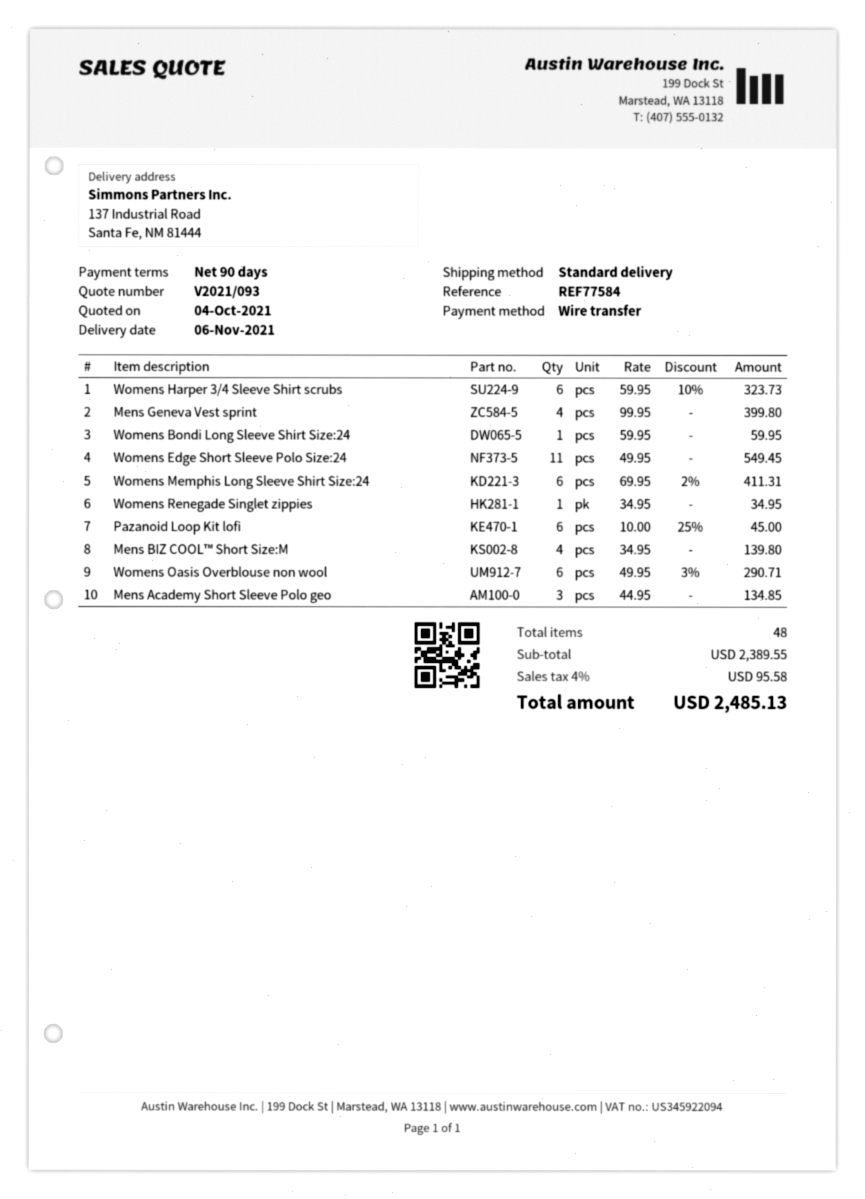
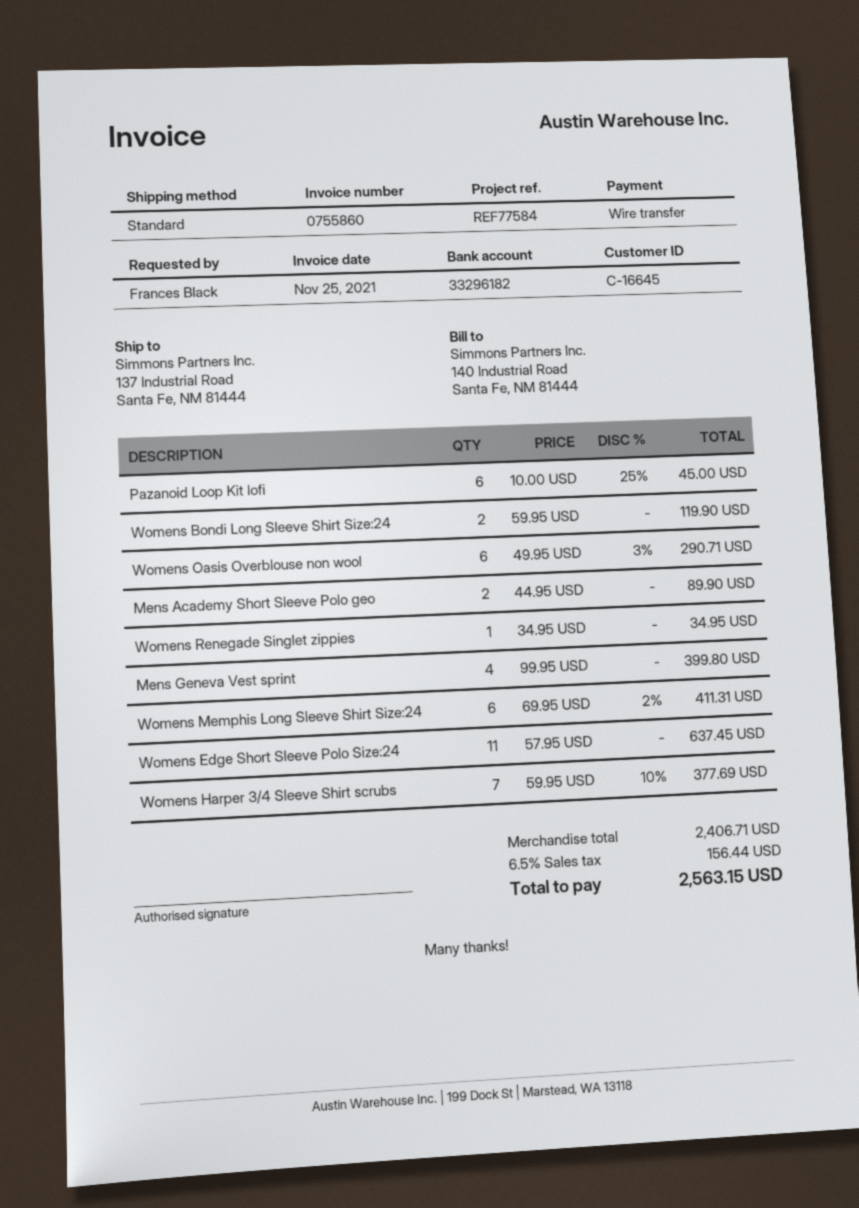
Womens Harper 3/4 Sleeve Shirt scrubs: 6 x 59.95 - 10% = 323.73 -> 7 x 59.95 - 10% = 377.69
Womens Bondi Long Sleeve Shirt Size:24: 1 x 59.95 = 59.95 -> 2 x 59.95 = 119.90
Womens Edge Short Sleeve Polo Size:24: 11 x 49.95 = 549.45 -> 11 x 57.95 = 637.45
Mens BIZ COOL™ Short Size:M: 4 x 34.95 = 139.80 -> none
Mens Academy Short Sleeve Polo geo: 3 x 44.95 = 134.85 -> 2 x 44.95 = 89.90
subtotal: 2389.55 -> 2406.71
tax: 4% = 95.58 -> 6.5% = 156.44
total: 2485.13 -> 2563.15

